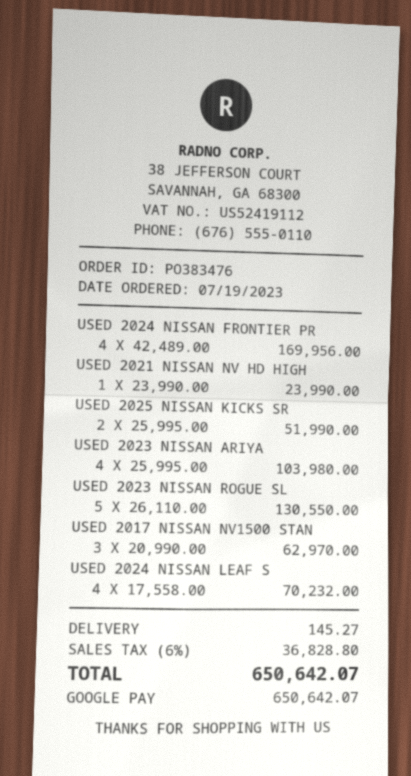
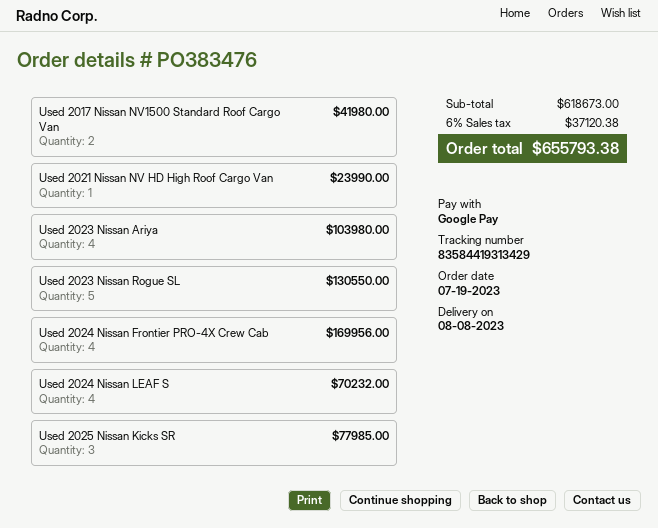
USED 2025 NISSAN KICKS SR: 2 for 51990.00 -> 3 for 77985.00
USED 2017 NISSAN NV1500 STAN: 3 for 62970.00 -> 2 for 41980.00
shipping: 145.27 -> none
tax: 6% = 36828.80 -> 6% = 37120.38
total: 650642.07 -> 655793.38

